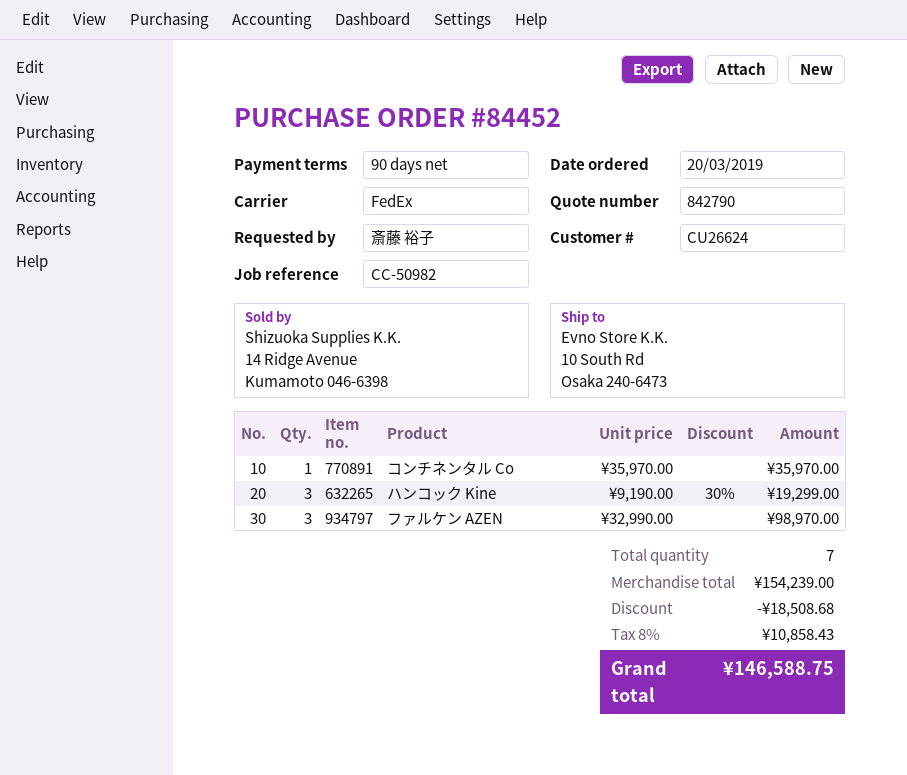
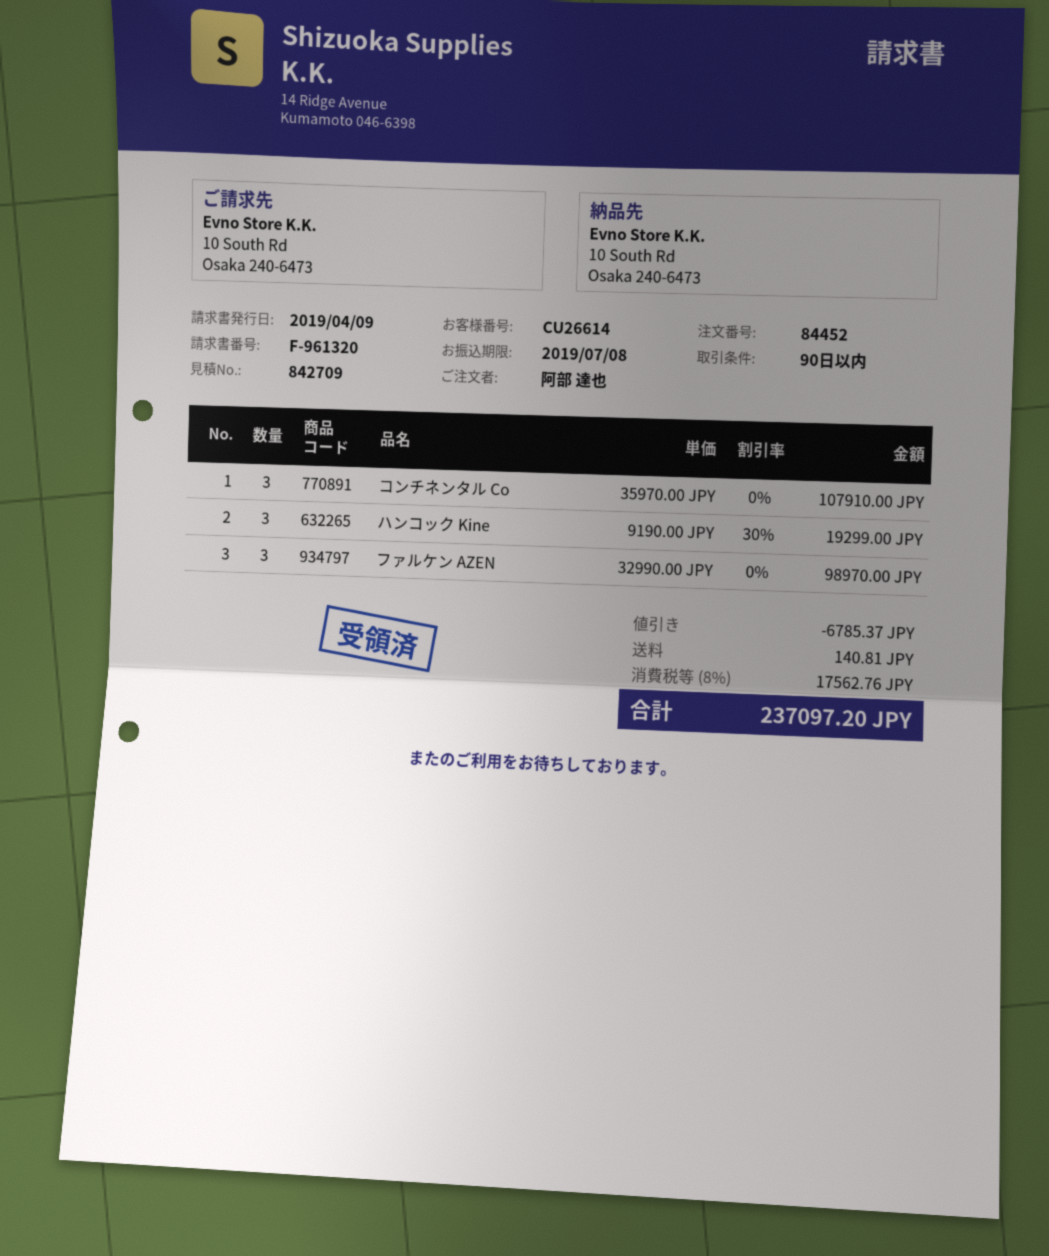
quote number: 842790 -> 842709
customer number: CU26624 -> CU26614
ordered by: 斎藤 裕子 -> 阿部 達也
コンチネンタル Co: 1 x 35970.00 = 35970.00 -> 3 x 35970.00 = 107910.00
discount: 18508.68 -> 6785.37
shipping: none -> 140.81
tax: 8% = 10858.43 -> 8% = 17562.76
total: 146588.75 -> 237097.20

